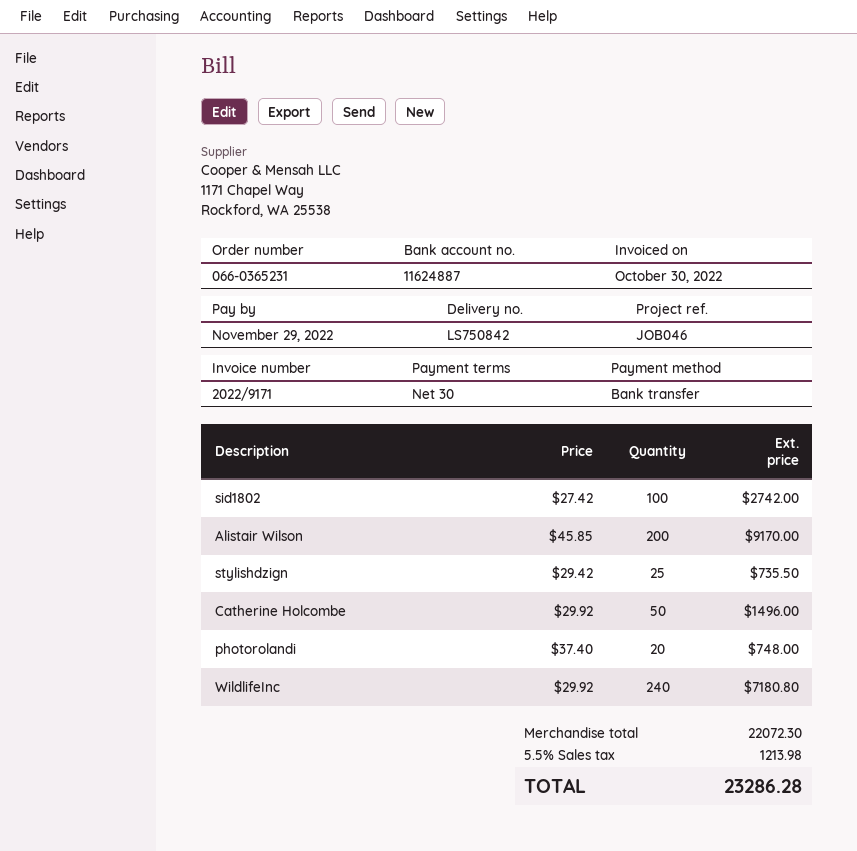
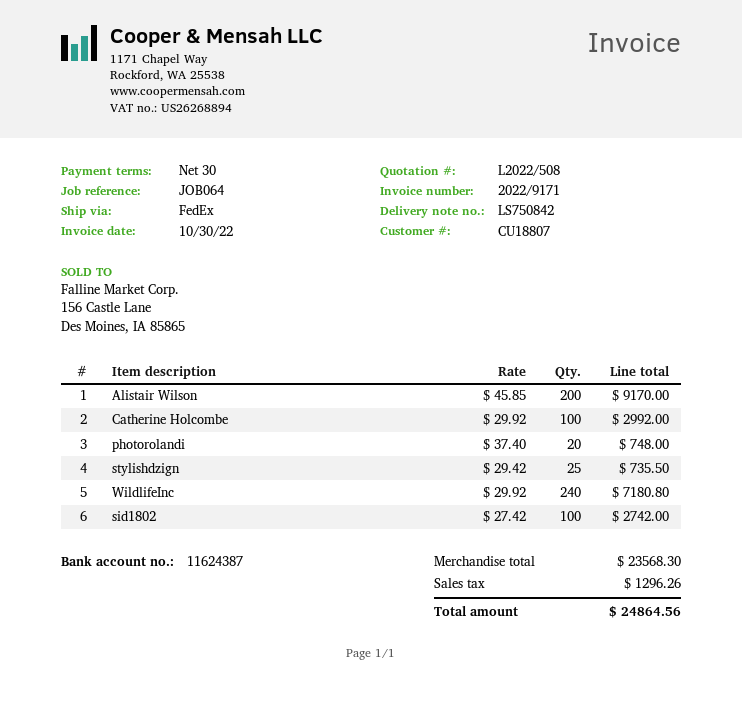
reference: JOB046 -> JOB064
bank account: 11624887 -> 11624387
Catherine Holcombe: 50 x 29.92 = 1496.00 -> 100 x 29.92 = 2992.00
subtotal: 22072.30 -> 23568.30
tax: 1213.98 -> 1296.26
total: 23286.28 -> 24864.56

